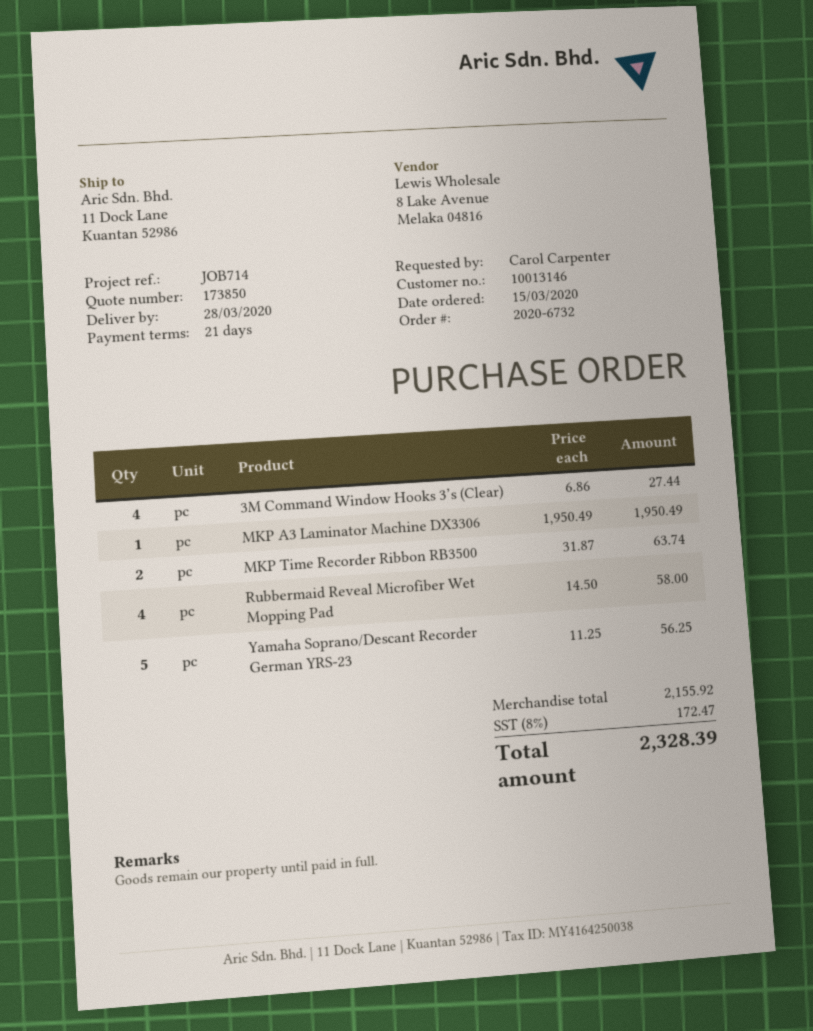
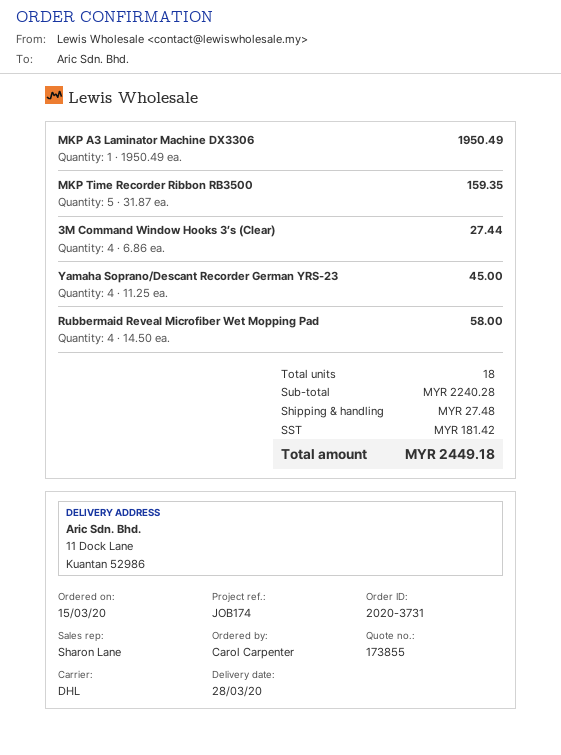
quote number: 173850 -> 173855
order number: 2020-6732 -> 2020-3731
reference: JOB714 -> JOB174
MKP Time Recorder Ribbon RB3500: 2 x 31.87 = 63.74 -> 5 x 31.87 = 159.35
Yamaha Soprano/Descant Recorder German YRS-23: 5 x 11.25 = 56.25 -> 4 x 11.25 = 45.00
subtotal: 2155.92 -> 2240.28
shipping: none -> 27.48
tax: 172.47 -> 181.42
total: 2328.39 -> 2449.18

